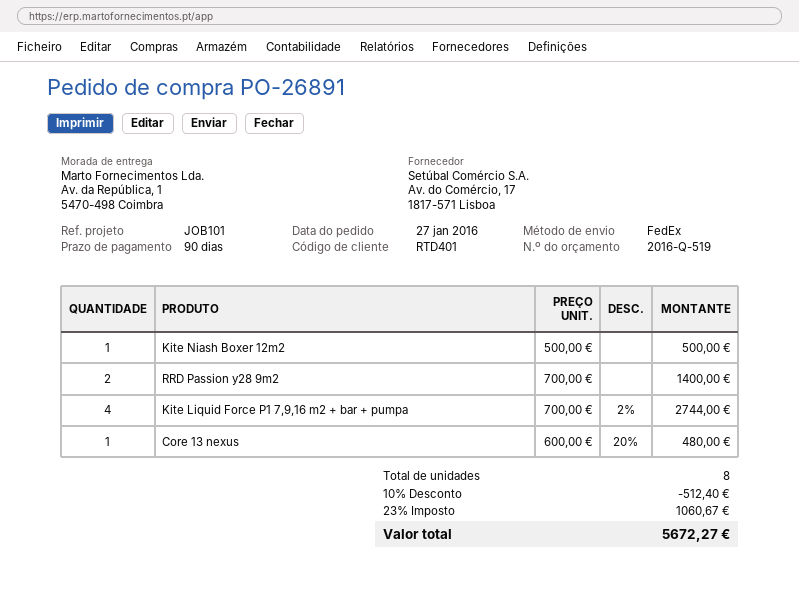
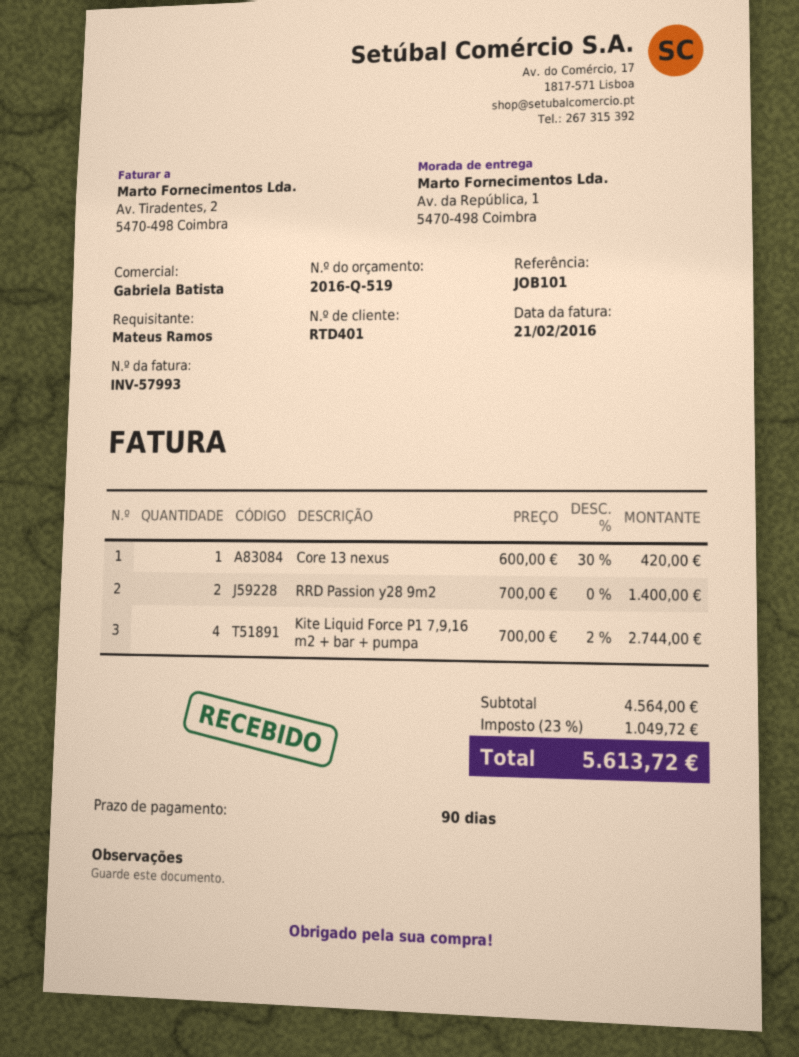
Kite Niash Boxer 12m2: 1 x 500.00 = 500.00 -> none
Core 13 nexus: 1 x 600.00 - 20% = 480.00 -> 1 x 600.00 - 30% = 420.00
discount: 10% = 512.40 -> none
tax: 23% = 1060.67 -> 23% = 1049.72
total: 5672.27 -> 5613.72

